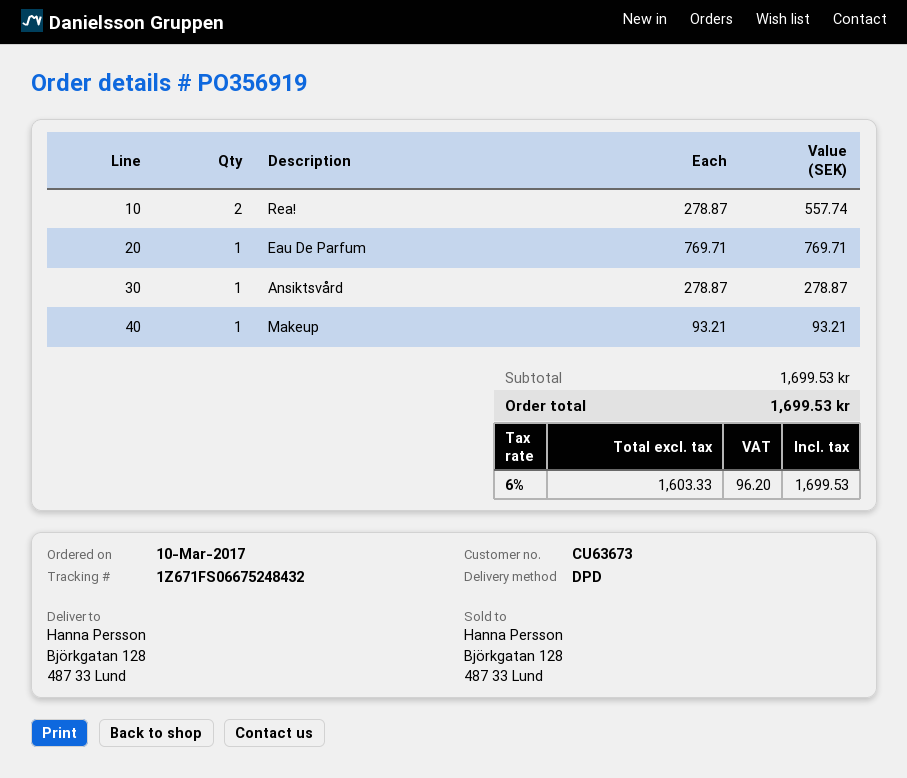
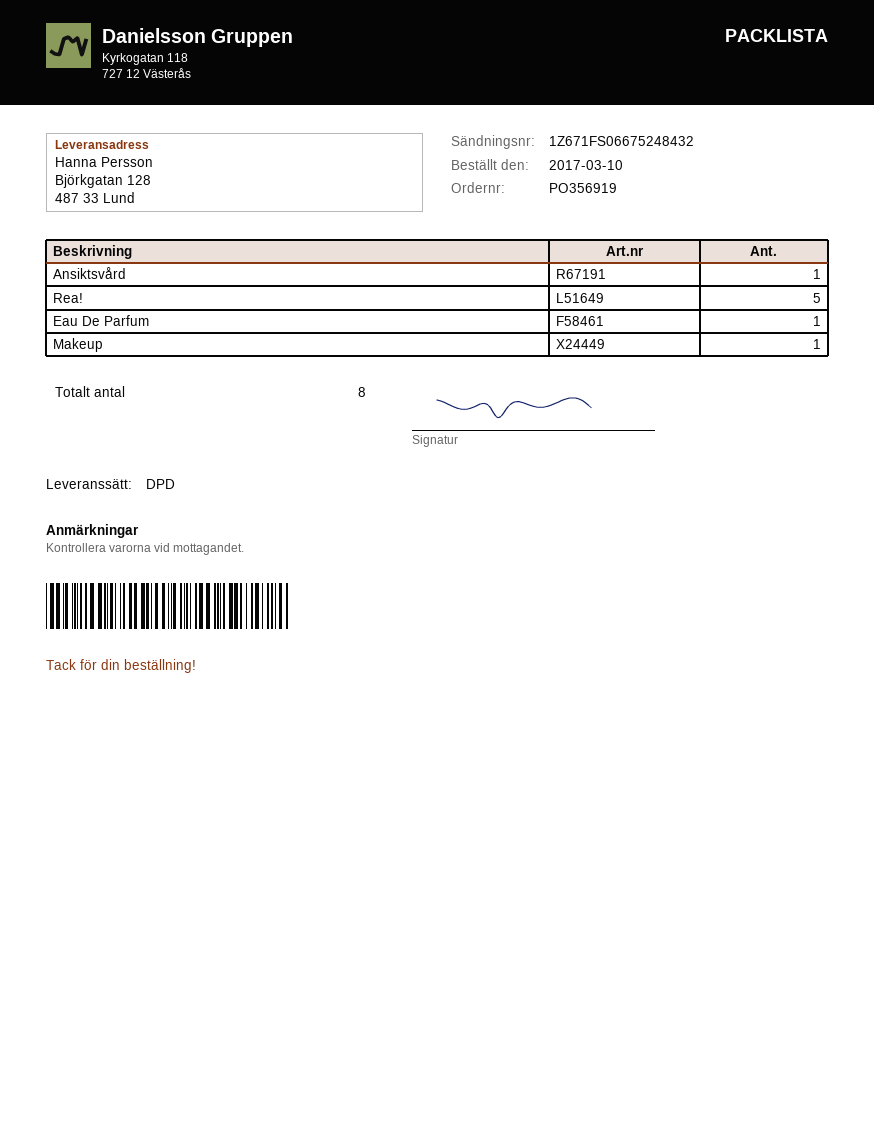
Rea!: 2 -> 5

